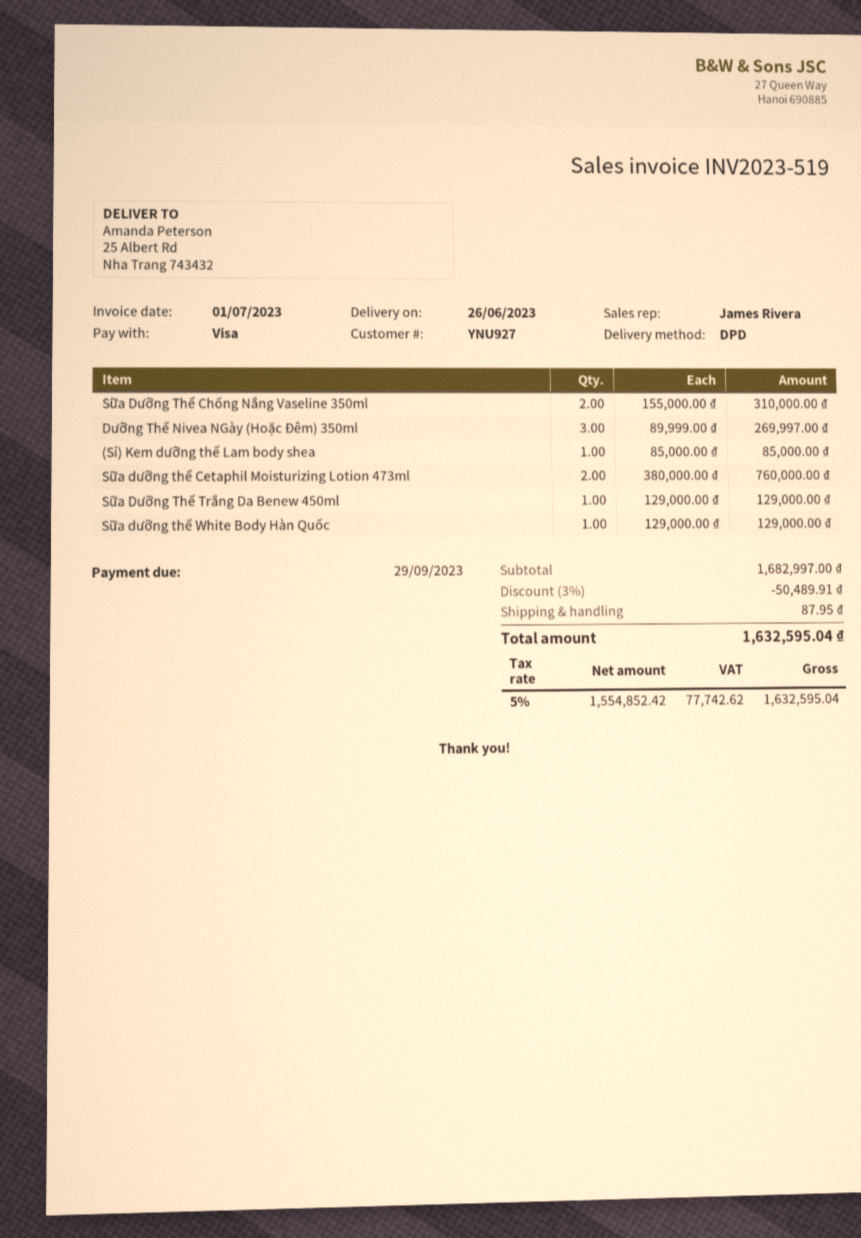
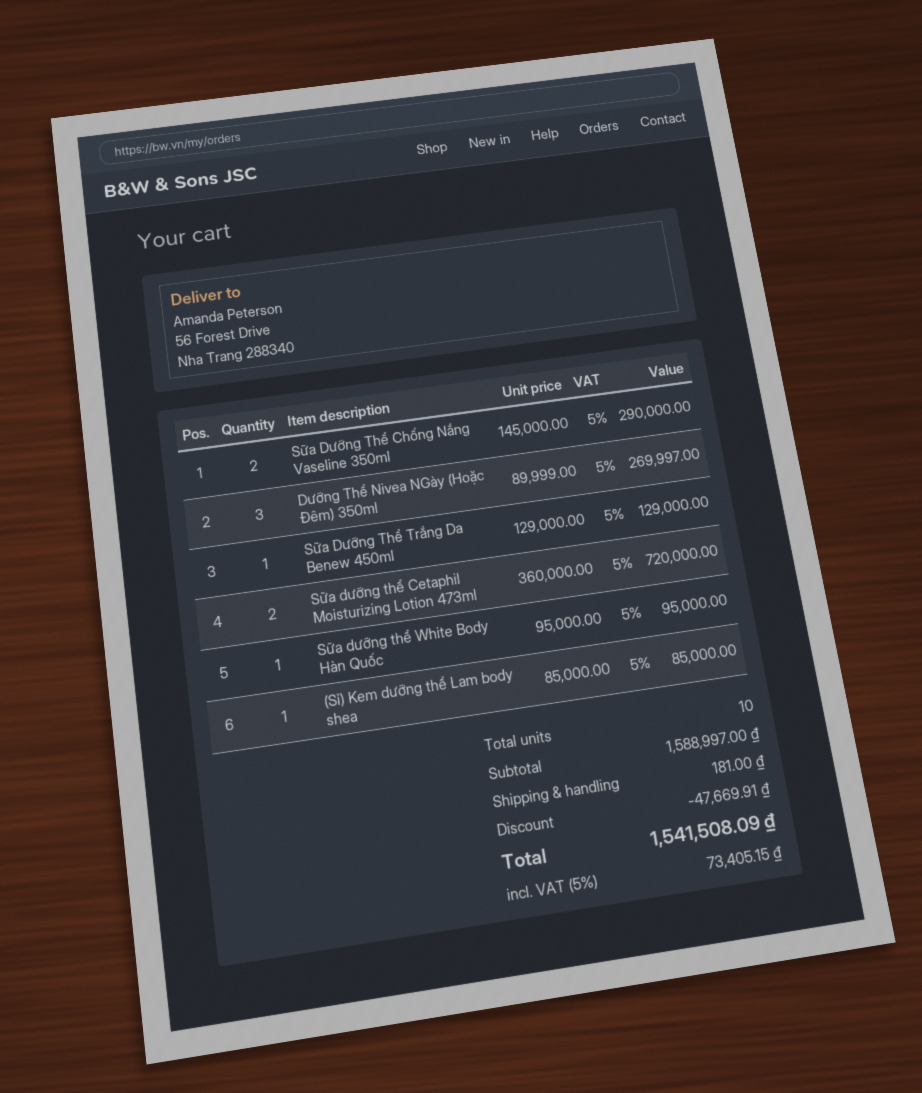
ship to: 25 Albert Rd, Nha Trang 743432 -> 56 Forest Drive, Nha Trang 288340
Sữa Dưỡng Thể Chống Nắng Vaseline 350ml: 2 x 155000.00 = 310000.00 -> 2 x 145000.00 = 290000.00
Sữa dưỡng thể Cetaphil Moisturizing Lotion 473ml: 2 x 380000.00 = 760000.00 -> 2 x 360000.00 = 720000.00
Sữa dưỡng thể White Body Hàn Quốc: 1 x 129000.00 = 129000.00 -> 1 x 95000.00 = 95000.00
subtotal: 1682997.00 -> 1588997.00
discount: 50489.91 -> 47669.91
shipping: 87.95 -> 181.00
tax: 5% = 77742.62 -> 5% = 73405.15
total: 1632595.04 -> 1541508.09

